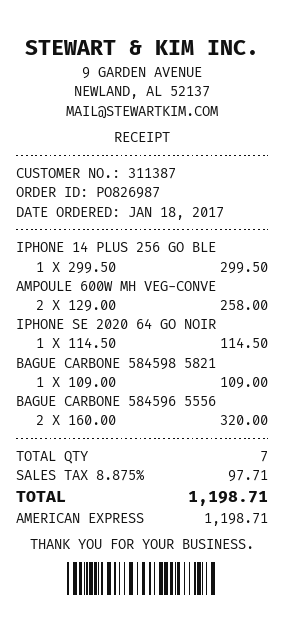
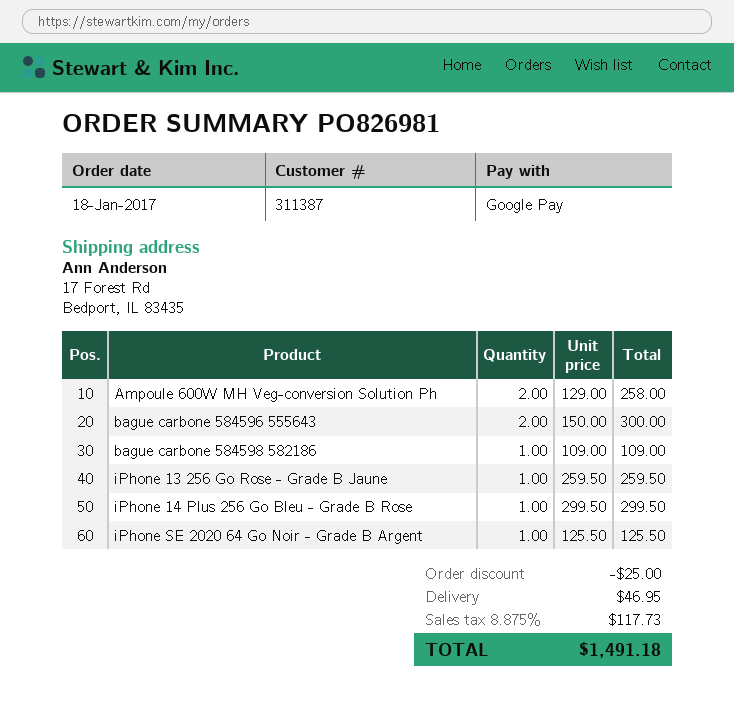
order number: PO826987 -> PO826981
payment method: American Express -> Google Pay
IPHONE SE 2020 64 GO NOIR: 1 x 114.50 = 114.50 -> 1 x 125.50 = 125.50
BAGUE CARBONE 584596 5556: 2 x 160.00 = 320.00 -> 2 x 150.00 = 300.00
iPhone 13 256 Go Rose - Grade B Jaune: none -> 1 x 259.50 = 259.50
discount: none -> 25.00
shipping: none -> 46.95
tax: 8.875% = 97.71 -> 8.875% = 117.73
total: 1198.71 -> 1491.18

